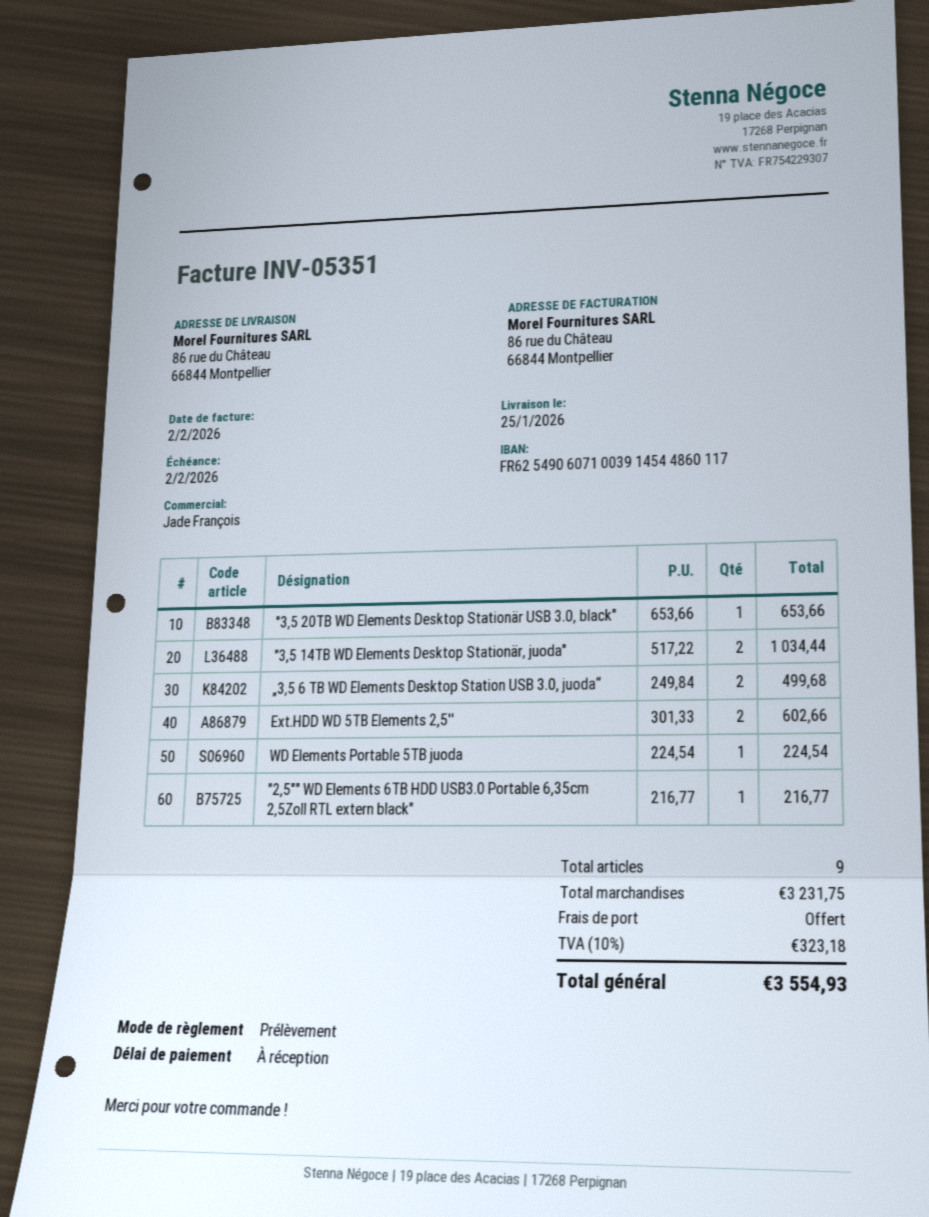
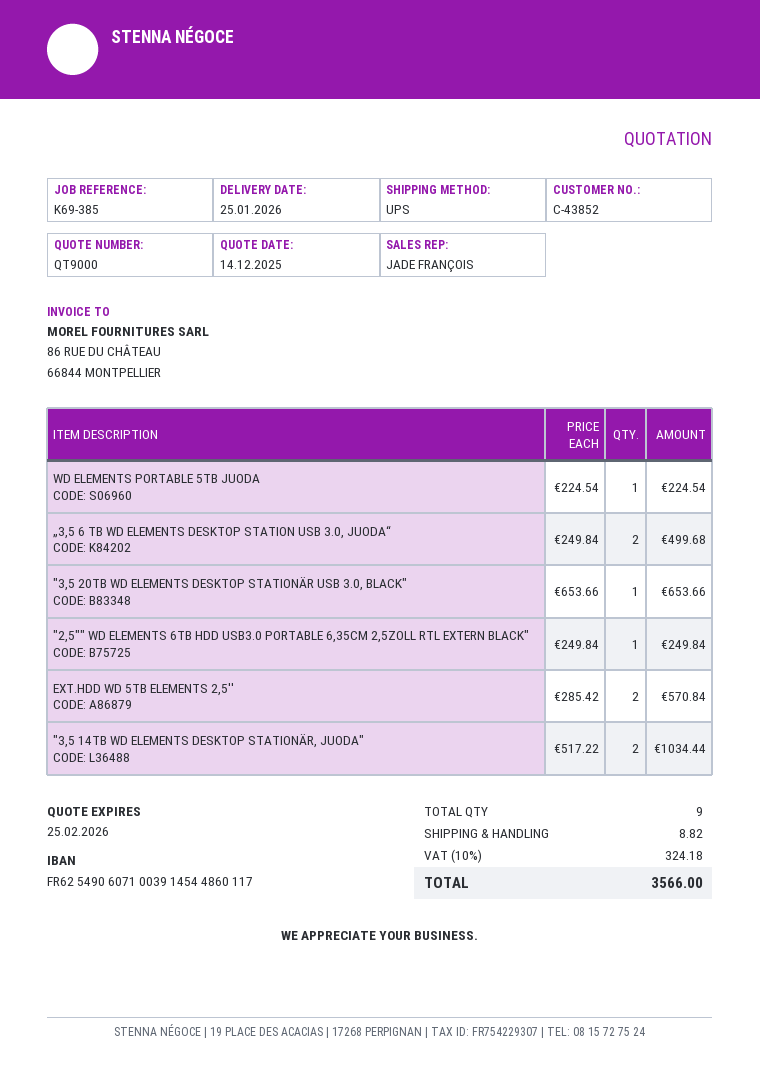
Ext.HDD WD 5TB Elements 2,5'': 2 x 301.33 = 602.66 -> 2 x 285.42 = 570.84
"2,5"" WD Elements 6TB HDD USB3.0 Portable 6,35cm 2,5Zoll RTL extern black": 1 x 216.77 = 216.77 -> 1 x 249.84 = 249.84
shipping: 0.00 -> 8.82
tax: 10% = 323.18 -> 10% = 324.18
total: 3554.93 -> 3566.00

